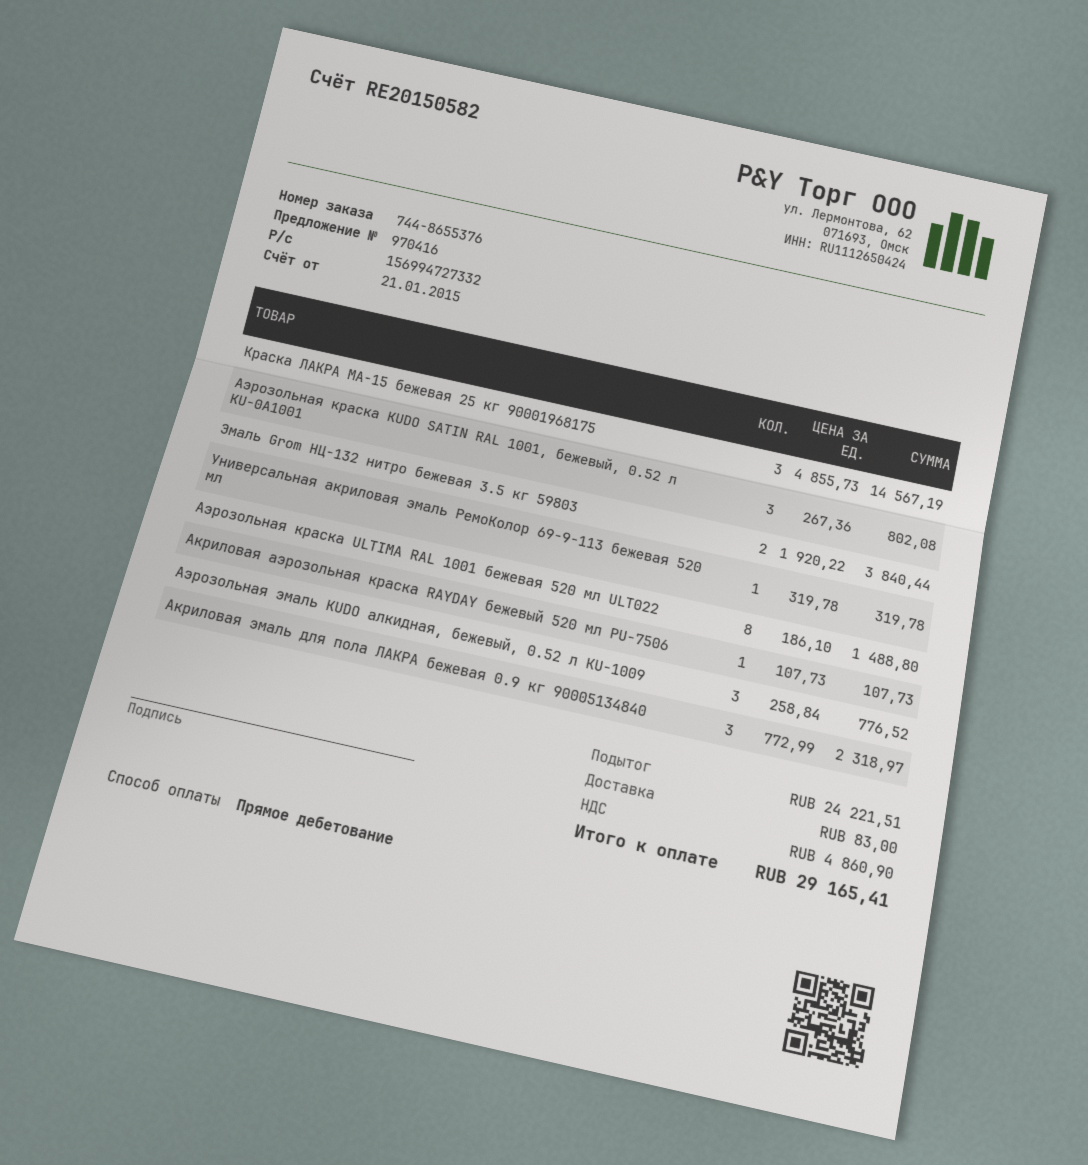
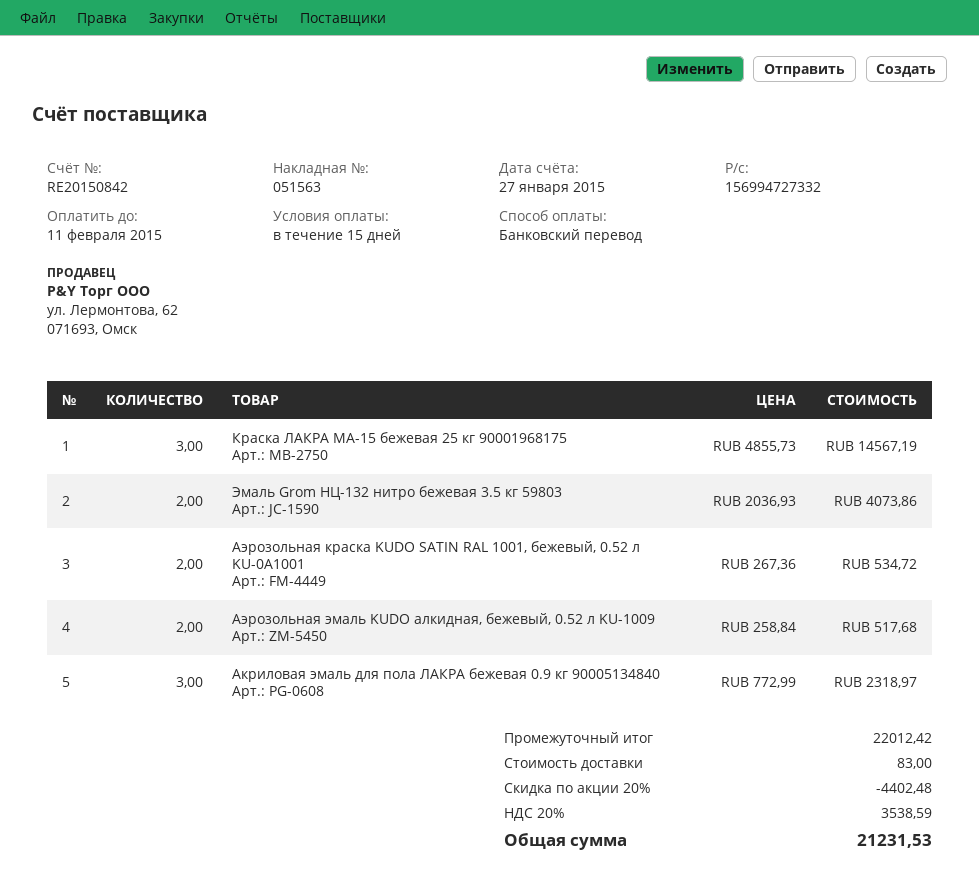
invoice number: RE20150582 -> RE20150842
invoice date: 2015-01-21 -> 2015-01-27
payment method: direct debit -> bank transfer
Аэрозольная краска KUDO SATIN RAL 1001, бежевый, 0.52 л KU-0A1001: 3 x 267.36 = 802.08 -> 2 x 267.36 = 534.72
Эмаль Grom НЦ-132 нитро бежевая 3.5 кг 59803: 2 x 1920.22 = 3840.44 -> 2 x 2036.93 = 4073.86
Универсальная акриловая эмаль РемоКолор 69-9-113 бежевая 520 мл: 1 x 319.78 = 319.78 -> none
Аэрозольная краска ULTIMA RAL 1001 бежевая 520 мл ULT022: 8 x 186.10 = 1488.80 -> none
Акриловая аэрозольная краска RAYDAY бежевый 520 мл PU-7506: 1 x 107.73 = 107.73 -> none
Аэрозольная эмаль KUDO алкидная, бежевый, 0.52 л KU-1009: 3 x 258.84 = 776.52 -> 2 x 258.84 = 517.68
subtotal: 24221.51 -> 22012.42
discount: none -> 20% = 4402.48
tax: 4860.90 -> 3538.59
total: 29165.41 -> 21231.53

